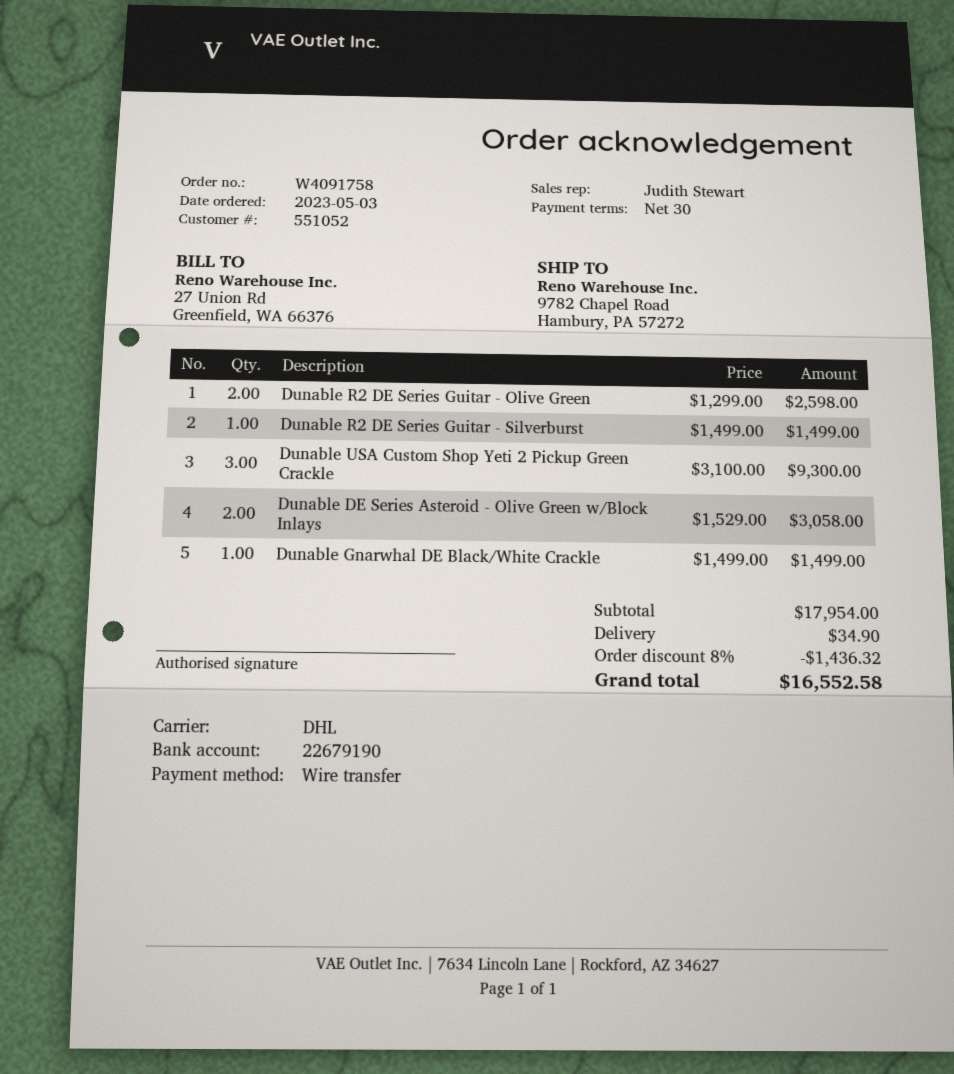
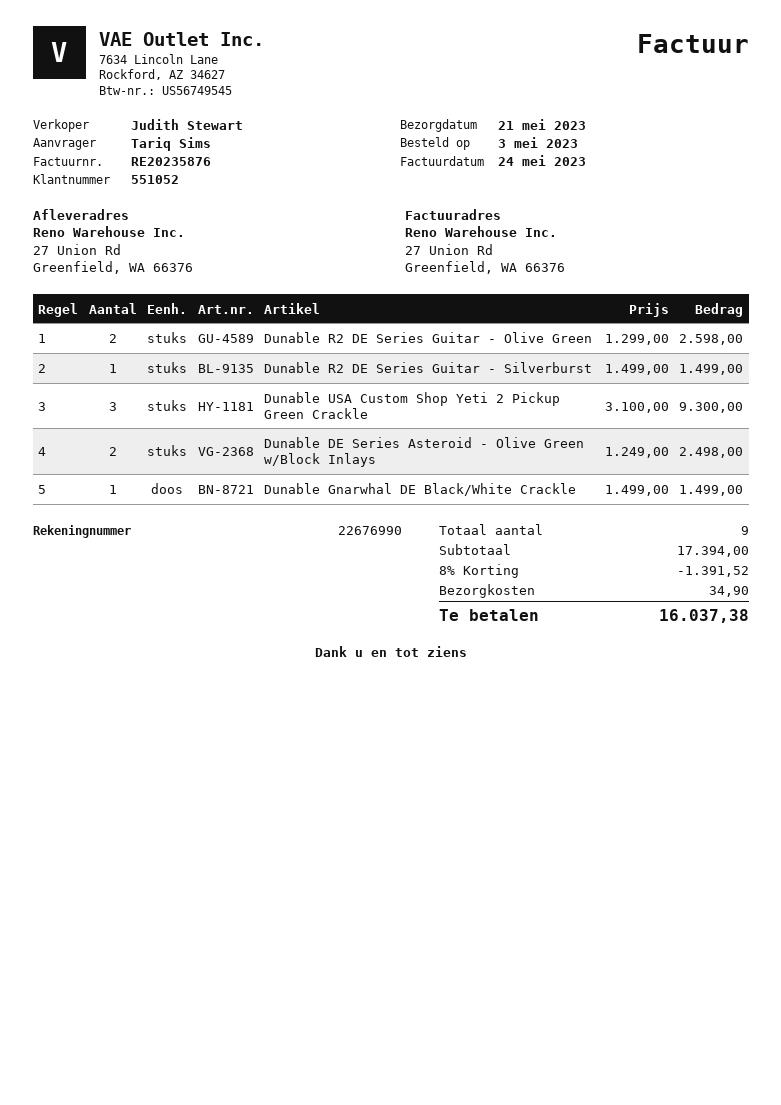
bank account: 22679190 -> 22676990
ship to: 9782 Chapel Road, Hambury, PA 57272 -> 27 Union Rd, Greenfield, WA 66376
Dunable DE Series Asteroid - Olive Green w/Block Inlays: 2 x 1529.00 = 3058.00 -> 2 x 1249.00 = 2498.00
subtotal: 17954.00 -> 17394.00
discount: 8% = 1436.32 -> 8% = 1391.52
total: 16552.58 -> 16037.38

